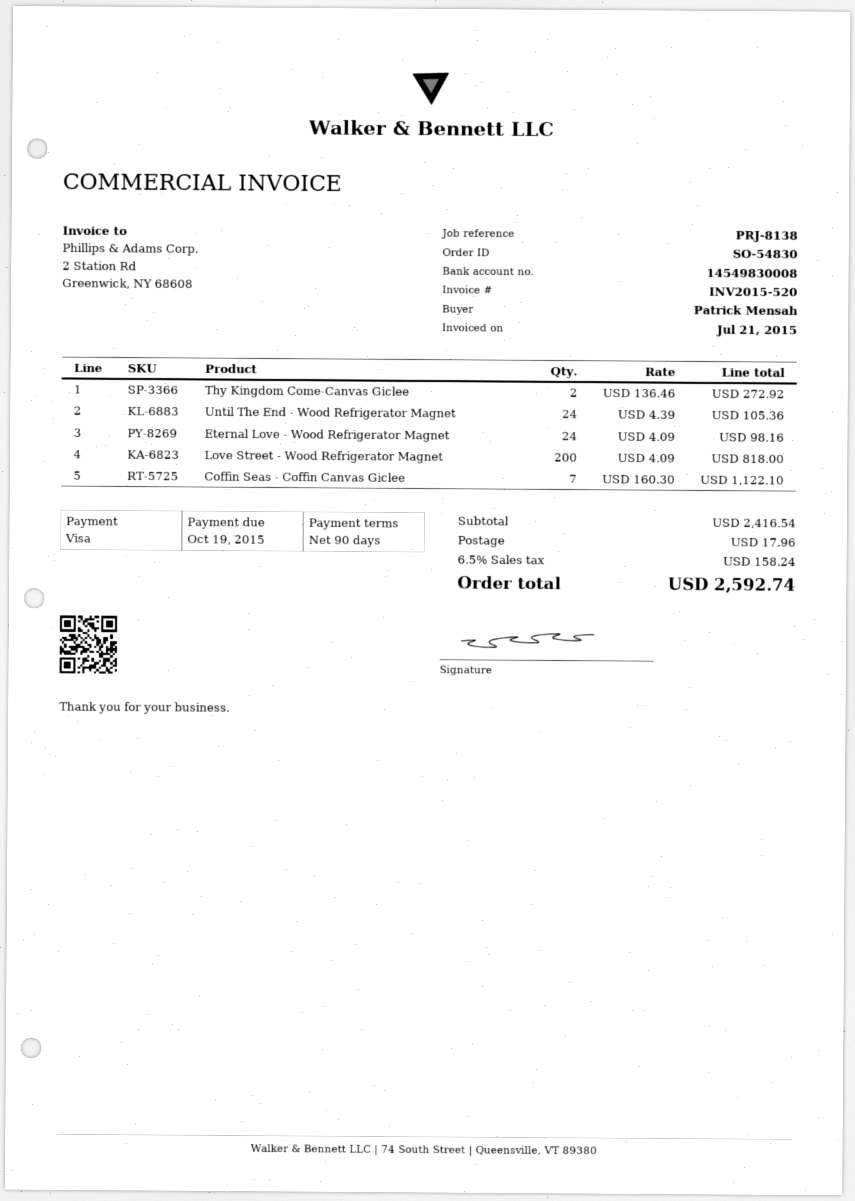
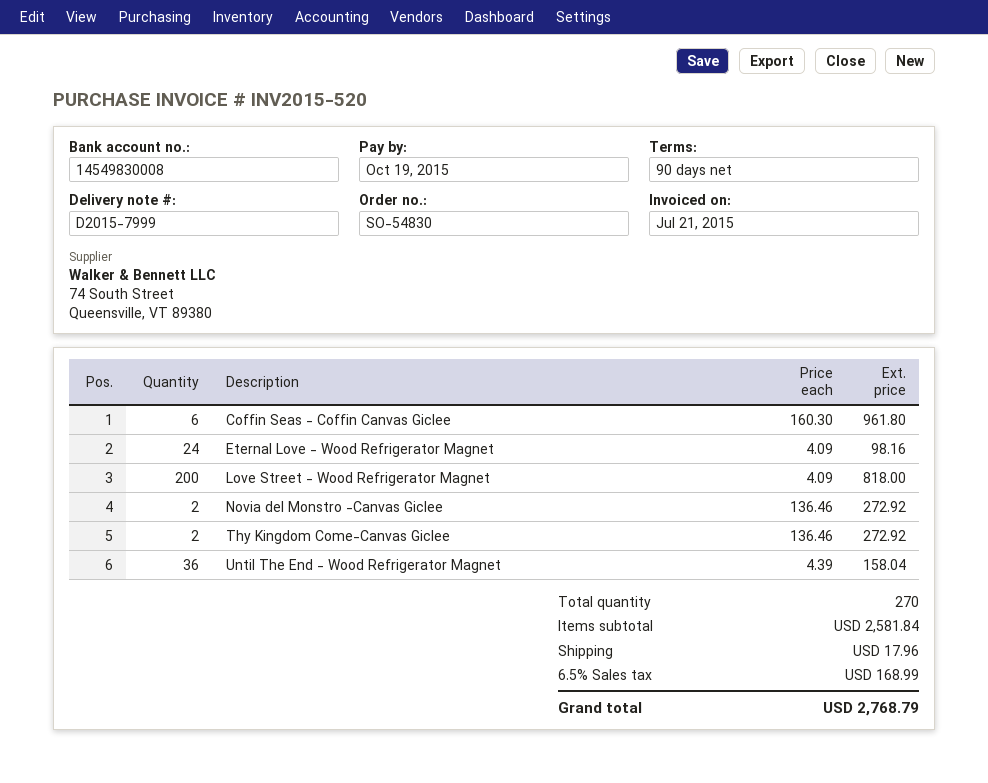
Until The End - Wood Refrigerator Magnet: 24 x 4.39 = 105.36 -> 36 x 4.39 = 158.04
Coffin Seas - Coffin Canvas Giclee: 7 x 160.30 = 1122.10 -> 6 x 160.30 = 961.80
Novia del Monstro -Canvas Giclee: none -> 2 x 136.46 = 272.92
subtotal: 2416.54 -> 2581.84
tax: 6.5% = 158.24 -> 6.5% = 168.99
total: 2592.74 -> 2768.79

